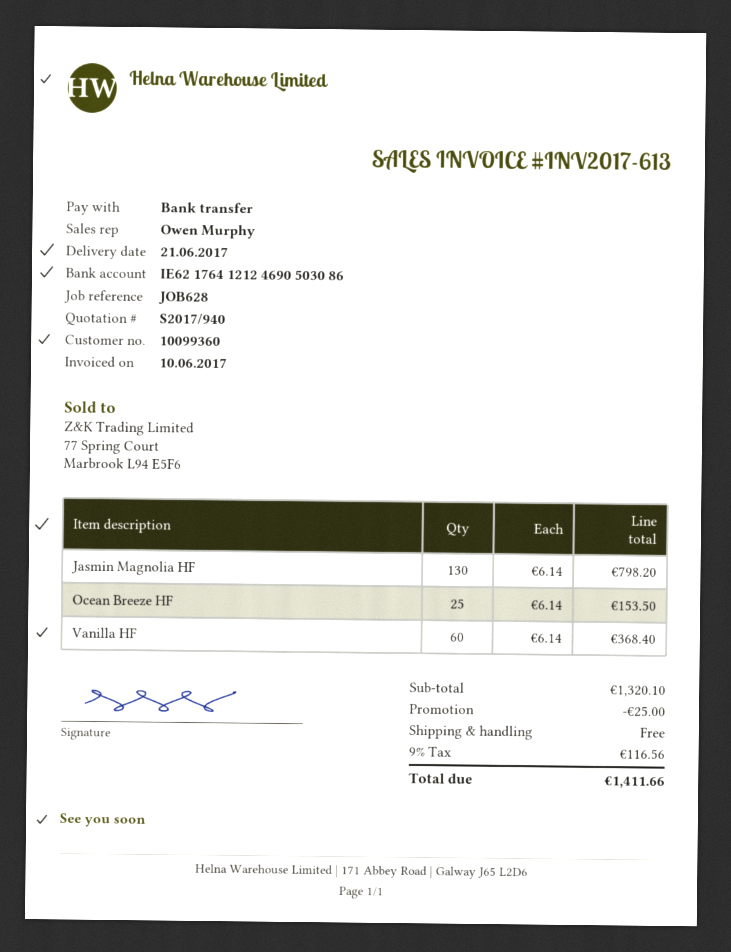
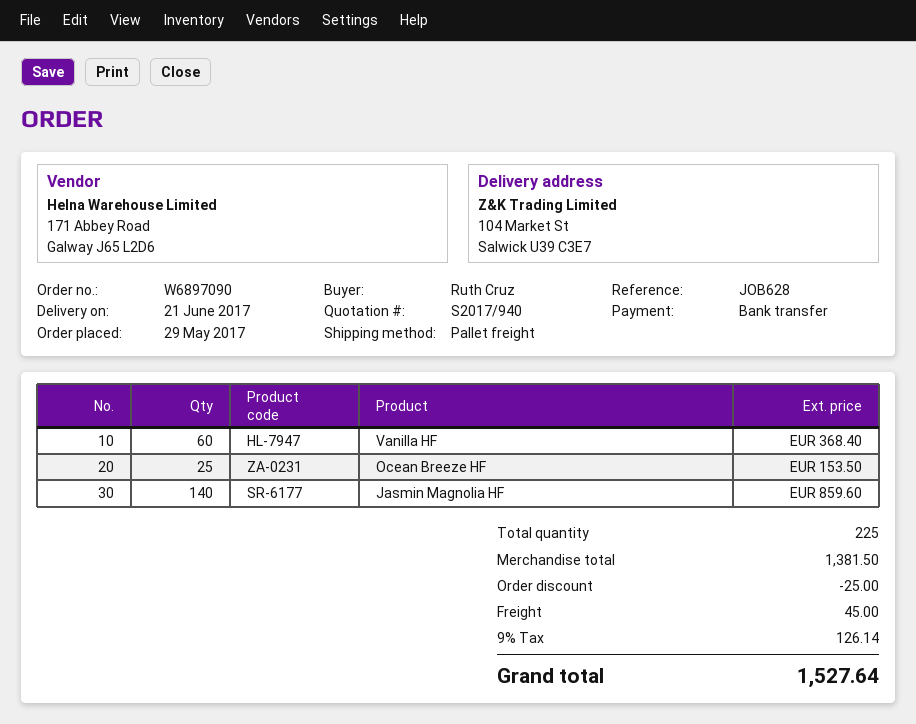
Jasmin Magnolia HF: 130 for 798.20 -> 140 for 859.60
subtotal: 1320.10 -> 1381.50
shipping: 0.00 -> 45.00
tax: 9% = 116.56 -> 9% = 126.14
total: 1411.66 -> 1527.64

